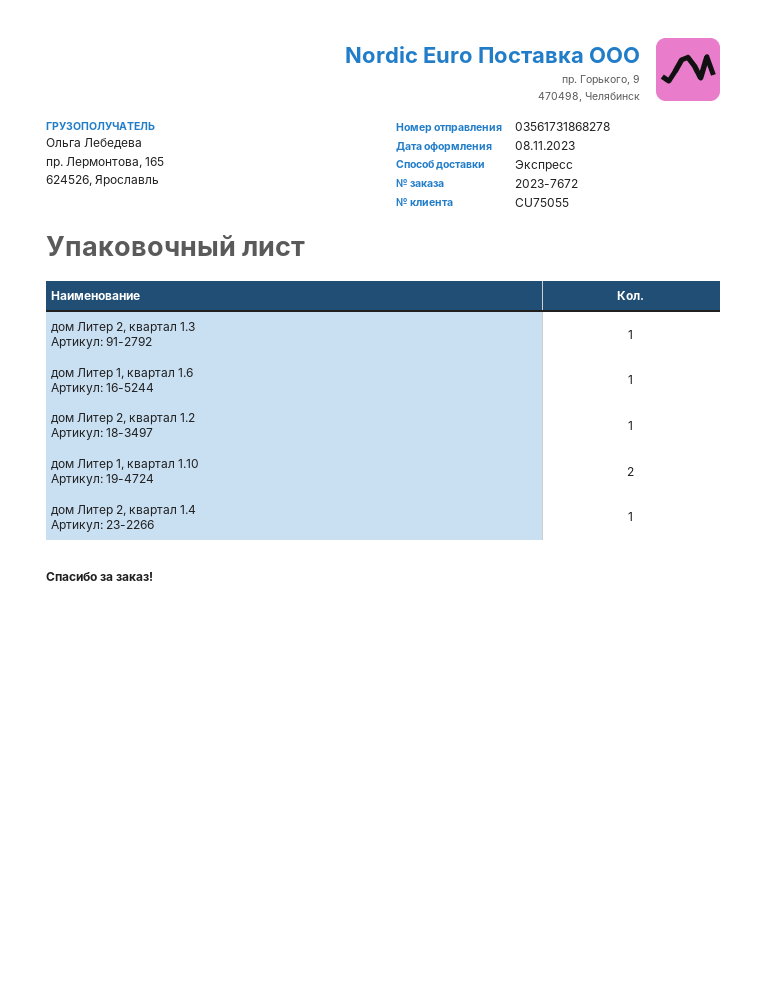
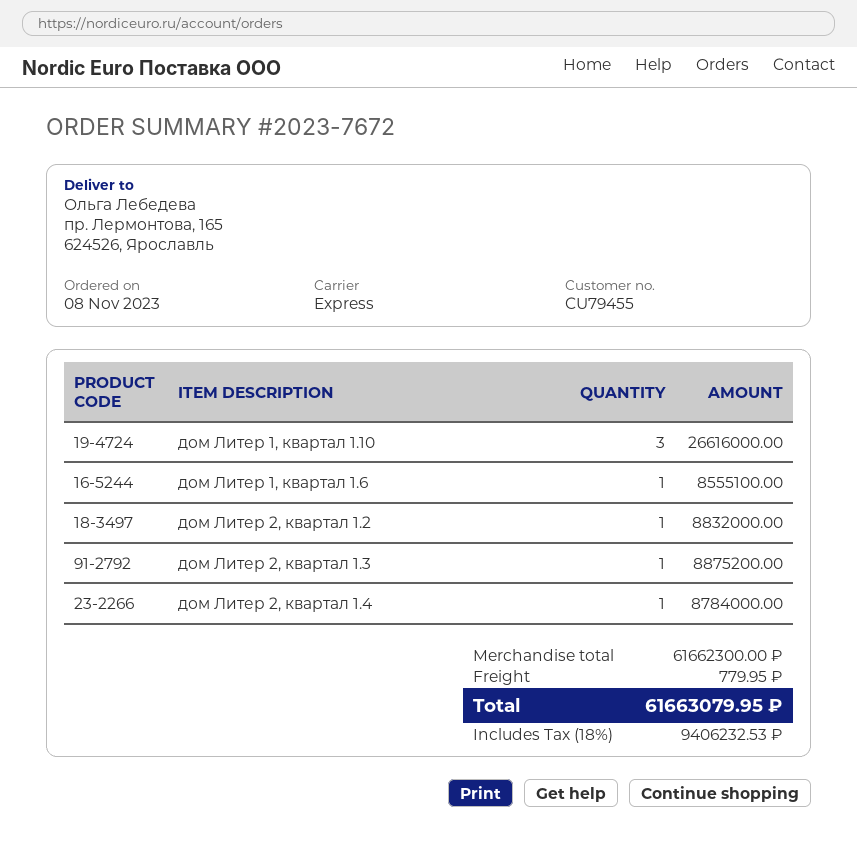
customer number: CU75055 -> CU79455
дом Литер 1, квартал 1.10: 2 -> 3

